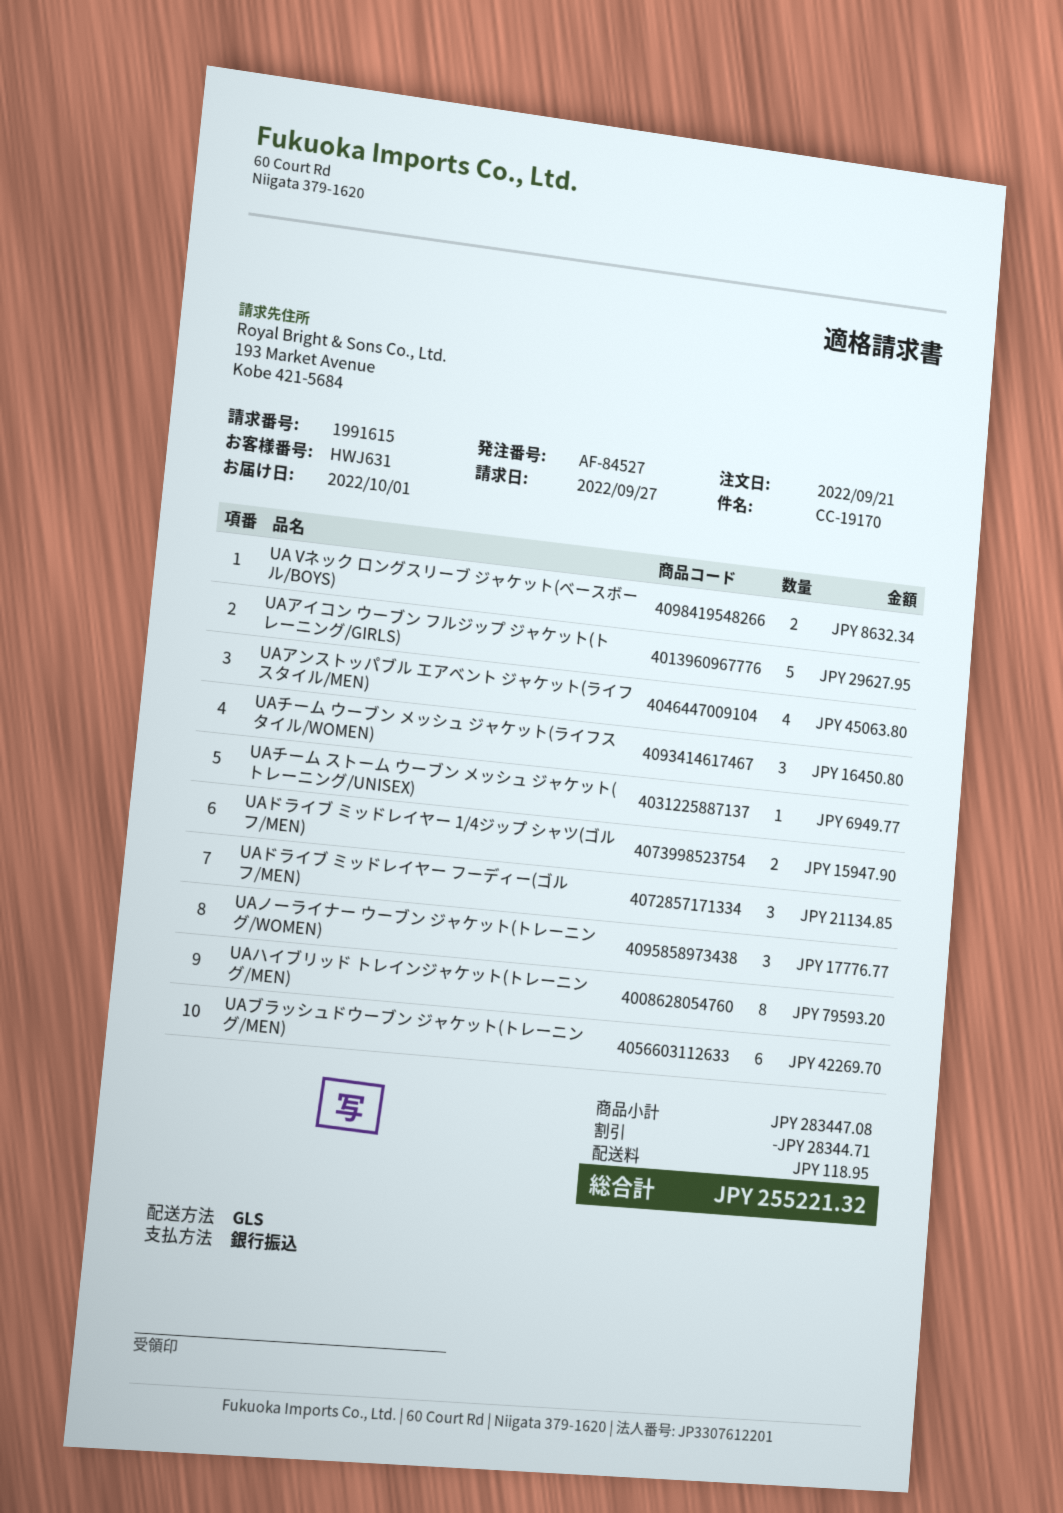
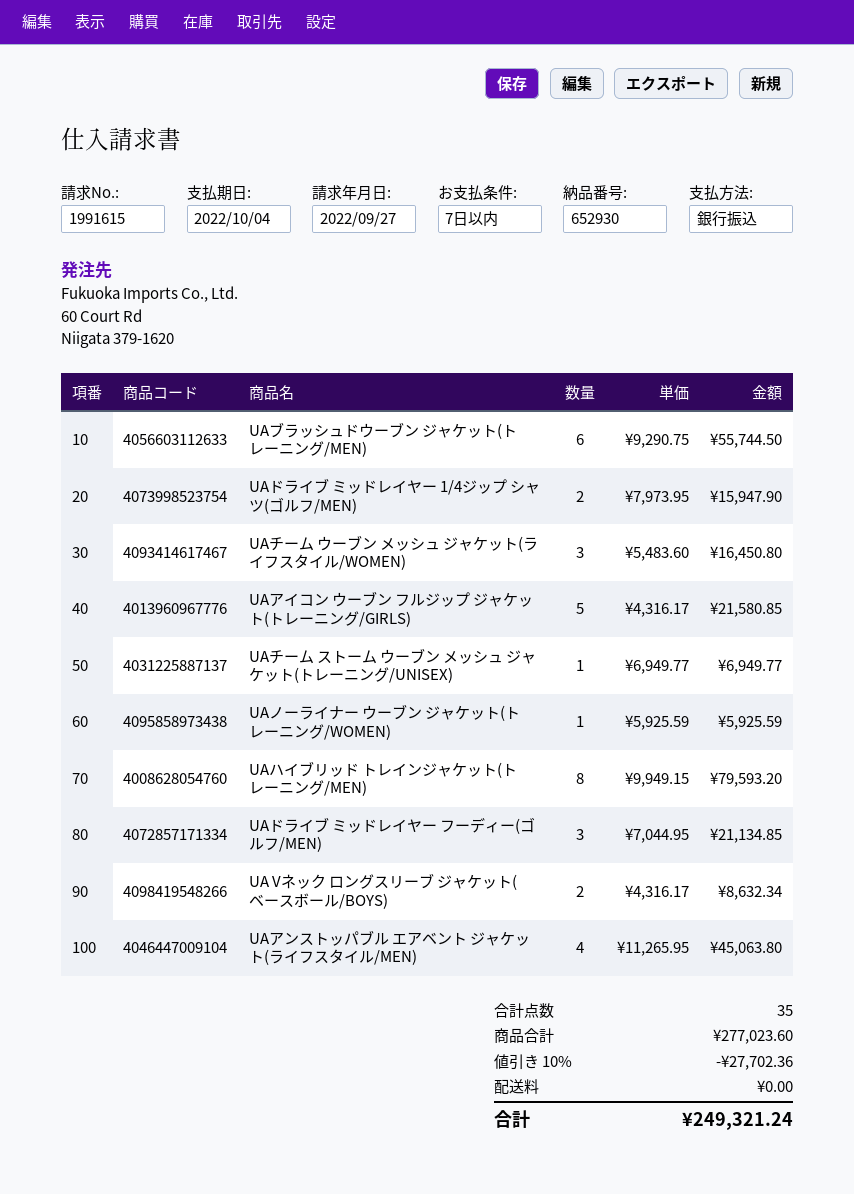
UAアイコン ウーブン フルジップ ジャケット(トレーニング/GIRLS): 5 for 29627.95 -> 5 for 21580.85
UAノーライナー ウーブン ジャケット(トレーニング/WOMEN): 3 for 17776.77 -> 1 for 5925.59
UAブラッシュドウーブン ジャケット(トレーニング/MEN): 6 for 42269.70 -> 6 for 55744.50
subtotal: 283447.08 -> 277023.60
discount: 28344.71 -> 27702.36
shipping: 118.95 -> 0.00
total: 255221.32 -> 249321.24

